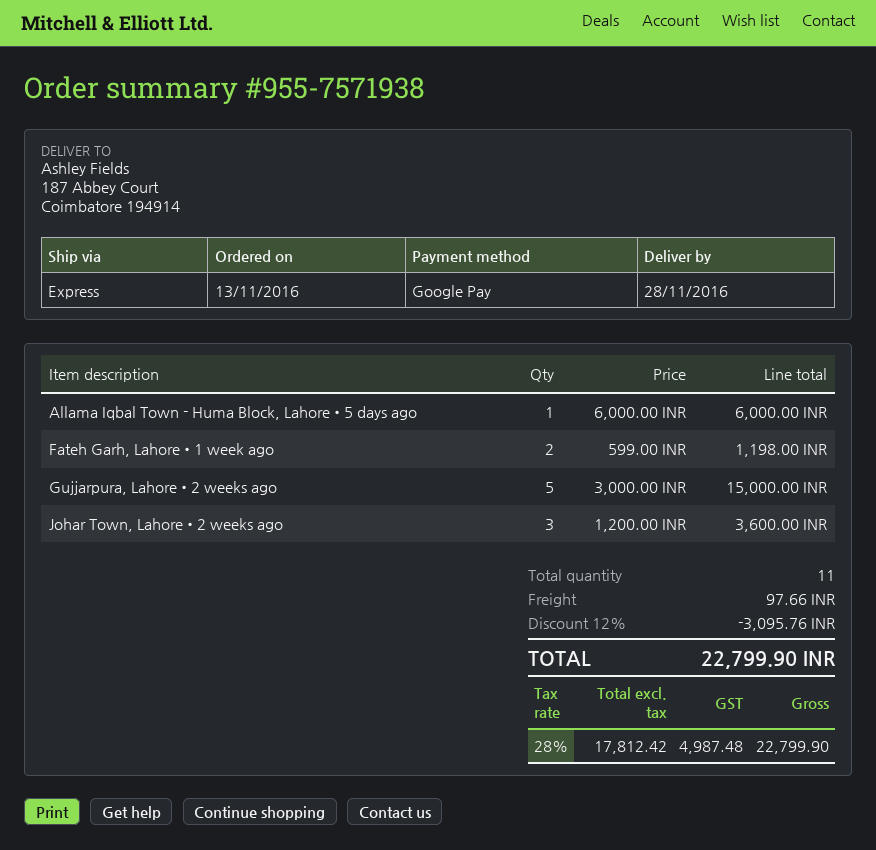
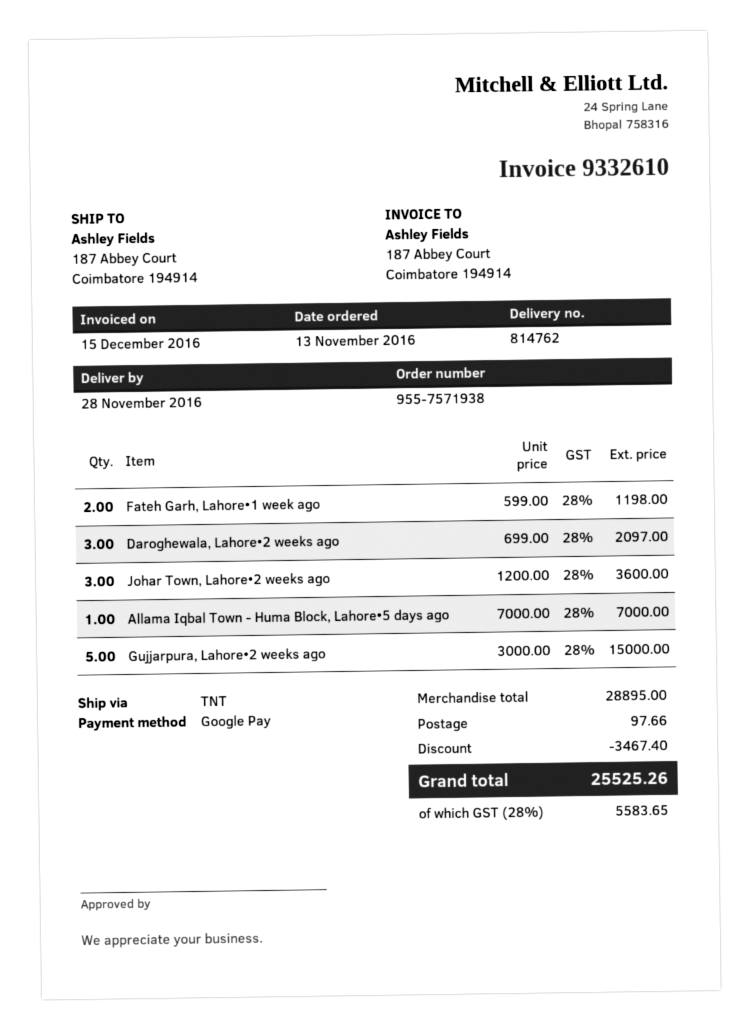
shipping method: express -> TNT
Allama Iqbal Town - Huma Block, Lahore•5 days ago: 1 x 6000.00 = 6000.00 -> 1 x 7000.00 = 7000.00
Daroghewala, Lahore•2 weeks ago: none -> 3 x 699.00 = 2097.00
discount: 3095.76 -> 3467.40
tax: 28% = 4987.48 -> 28% = 5583.65
total: 22799.90 -> 25525.26

